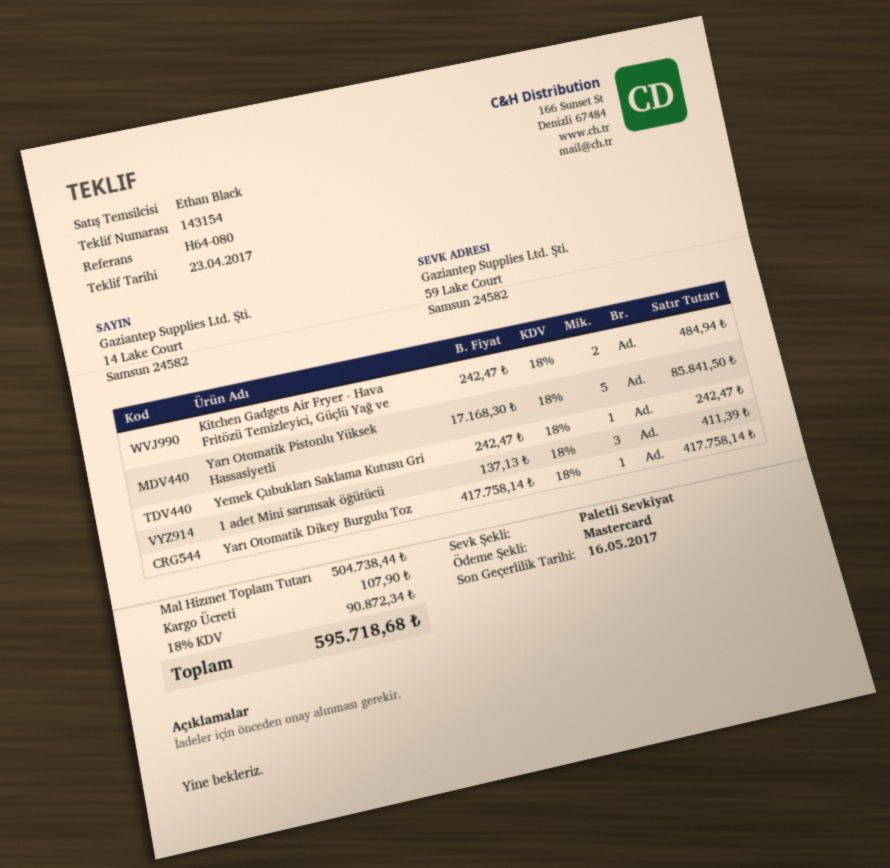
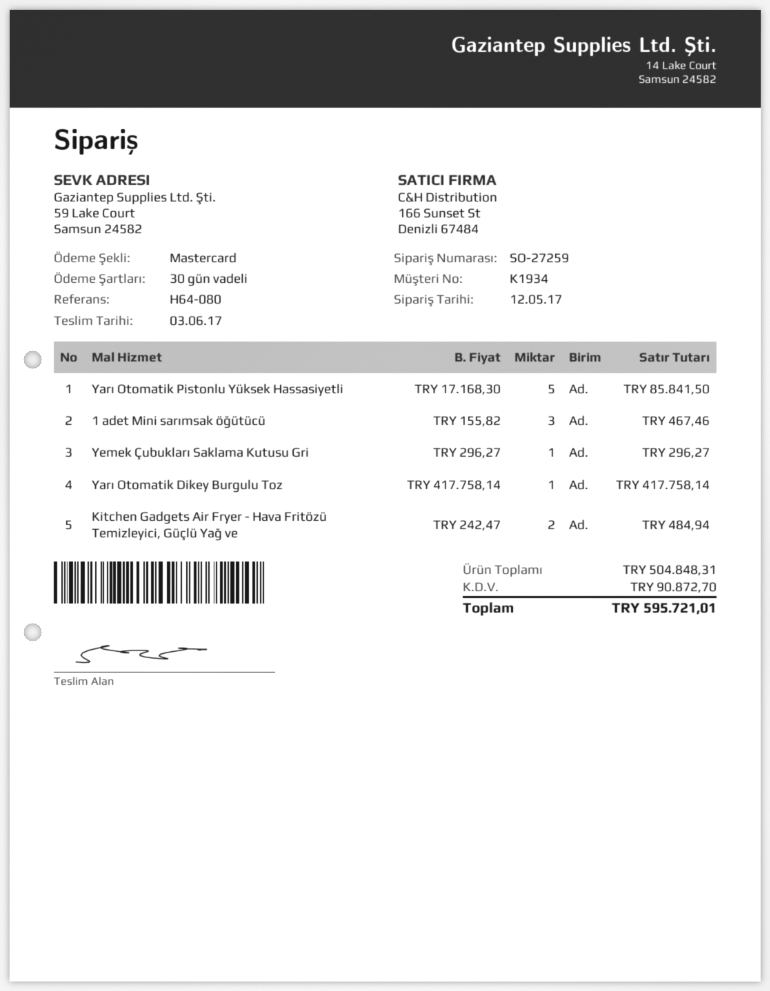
Yemek Çubukları Saklama Kutusu Gri: 1 x 242.47 = 242.47 -> 1 x 296.27 = 296.27
1 adet Mini sarımsak öğütücü: 3 x 137.13 = 411.39 -> 3 x 155.82 = 467.46
subtotal: 504738.44 -> 504848.31
shipping: 107.90 -> none
tax: 90872.34 -> 90872.70
total: 595718.68 -> 595721.01

